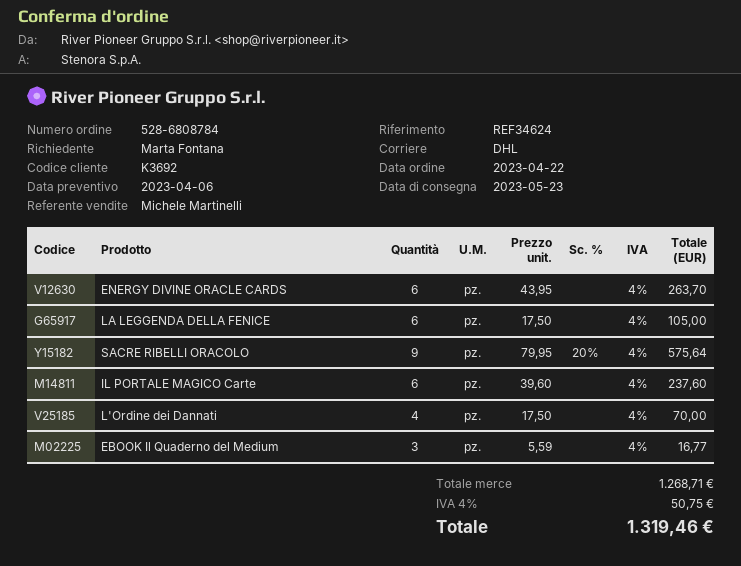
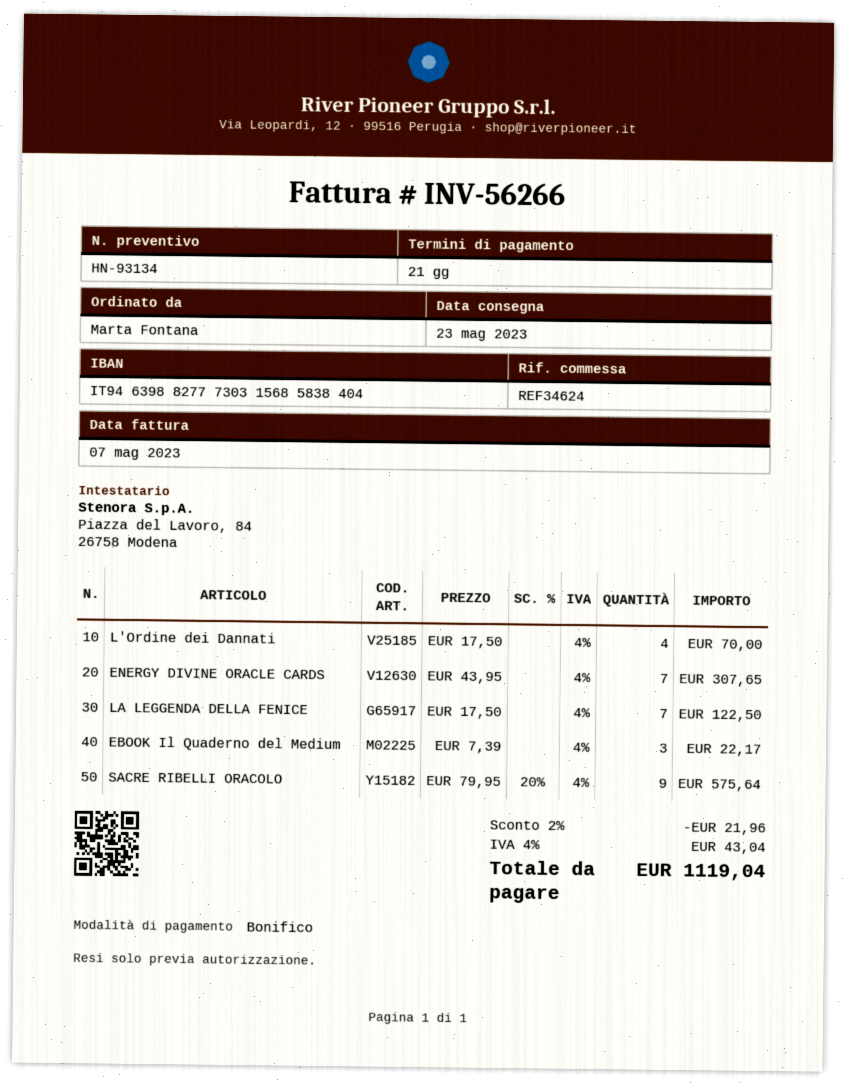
ENERGY DIVINE ORACLE CARDS: 6 x 43.95 = 263.70 -> 7 x 43.95 = 307.65
LA LEGGENDA DELLA FENICE: 6 x 17.50 = 105.00 -> 7 x 17.50 = 122.50
IL PORTALE MAGICO Carte: 6 x 39.60 = 237.60 -> none
EBOOK Il Quaderno del Medium: 3 x 5.59 = 16.77 -> 3 x 7.39 = 22.17
discount: none -> 2% = 21.96
tax: 4% = 50.75 -> 4% = 43.04
total: 1319.46 -> 1119.04

